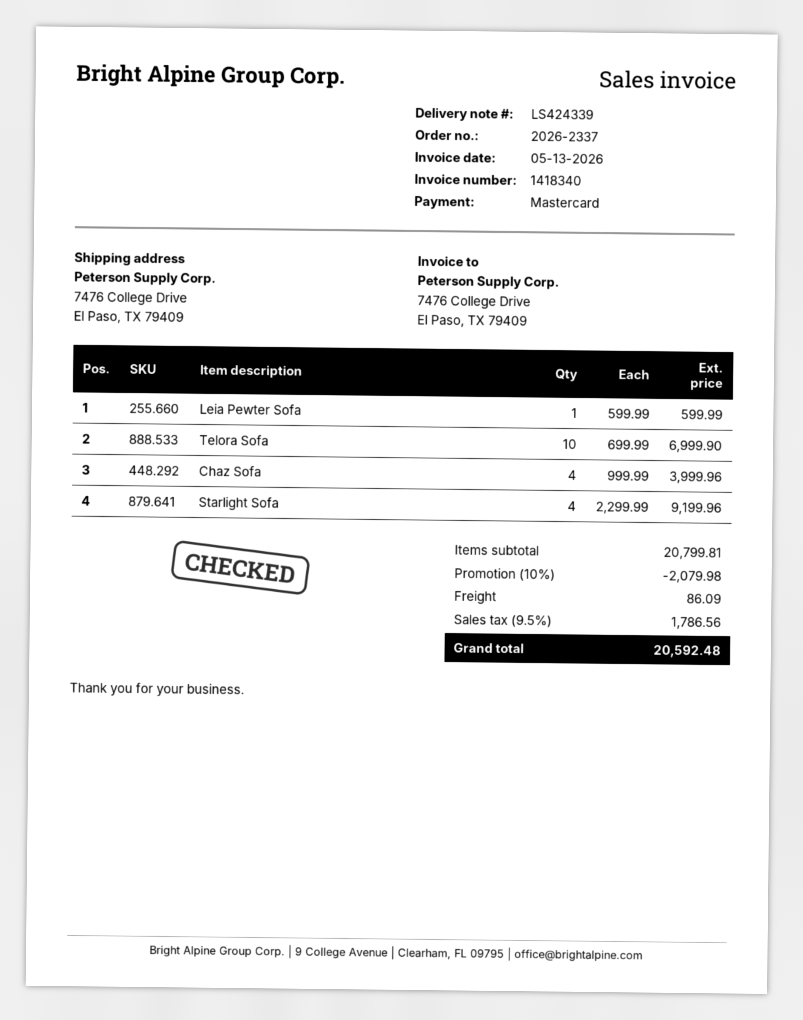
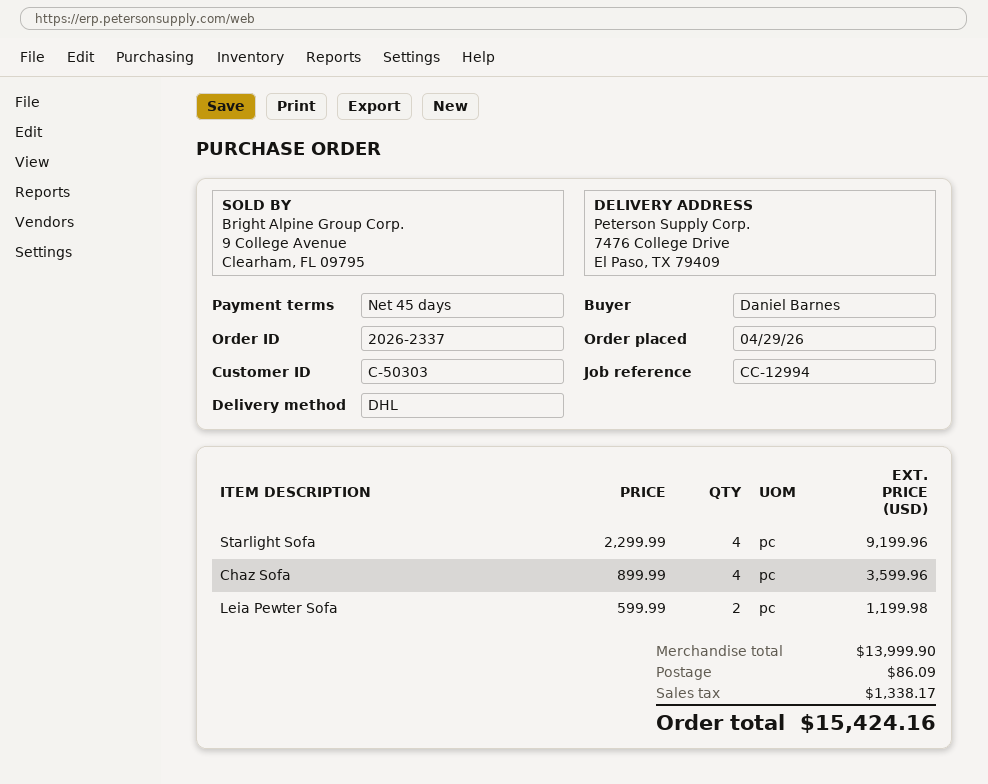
Leia Pewter Sofa: 1 x 599.99 = 599.99 -> 2 x 599.99 = 1199.98
Telora Sofa: 10 x 699.99 = 6999.90 -> none
Chaz Sofa: 4 x 999.99 = 3999.96 -> 4 x 899.99 = 3599.96
subtotal: 20799.81 -> 13999.90
discount: 10% = 2079.98 -> none
tax: 1786.56 -> 1338.17
total: 20592.48 -> 15424.16

